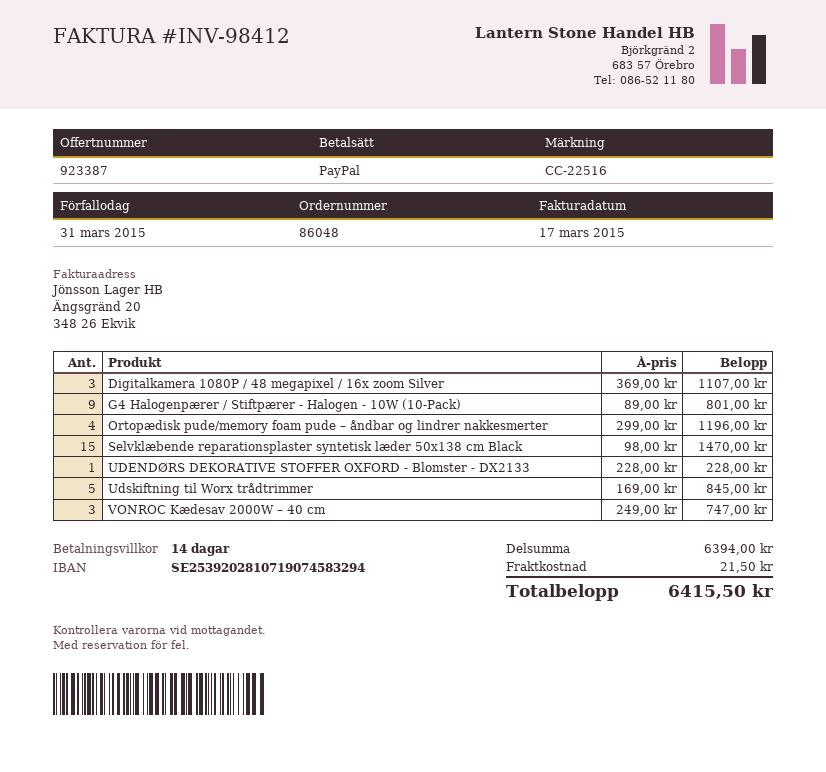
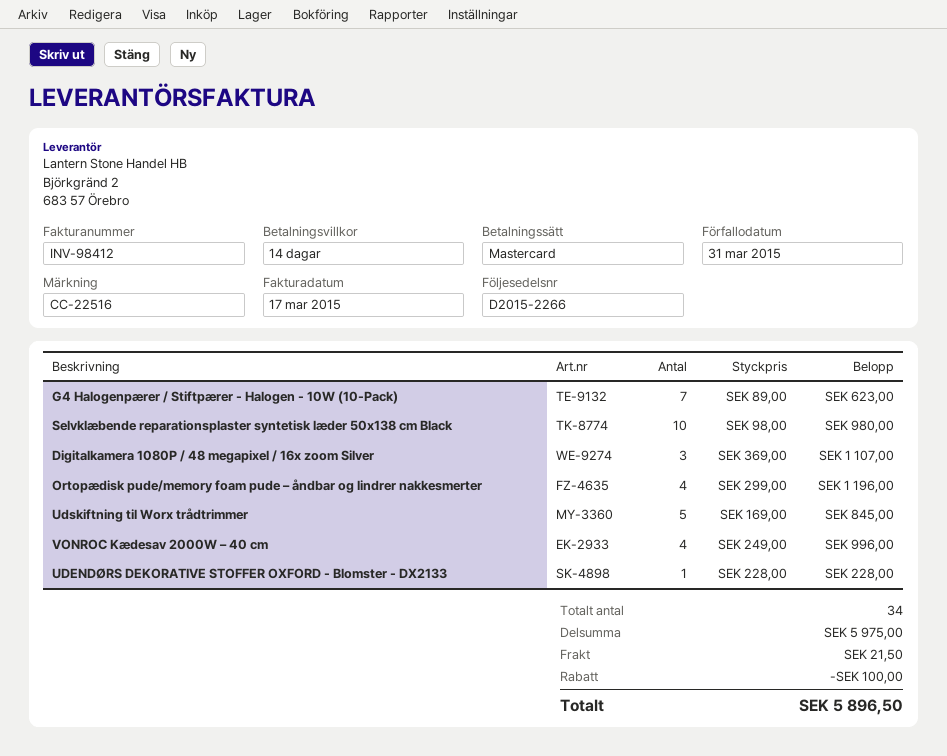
payment method: PayPal -> Mastercard
G4 Halogenpærer / Stiftpærer - Halogen - 10W (10-Pack): 9 x 89.00 = 801.00 -> 7 x 89.00 = 623.00
Selvklæbende reparationsplaster syntetisk læder 50x138 cm Black: 15 x 98.00 = 1470.00 -> 10 x 98.00 = 980.00
VONROC Kædesav 2000W – 40 cm: 3 x 249.00 = 747.00 -> 4 x 249.00 = 996.00
subtotal: 6394.00 -> 5975.00
discount: none -> 100.00
total: 6415.50 -> 5896.50

